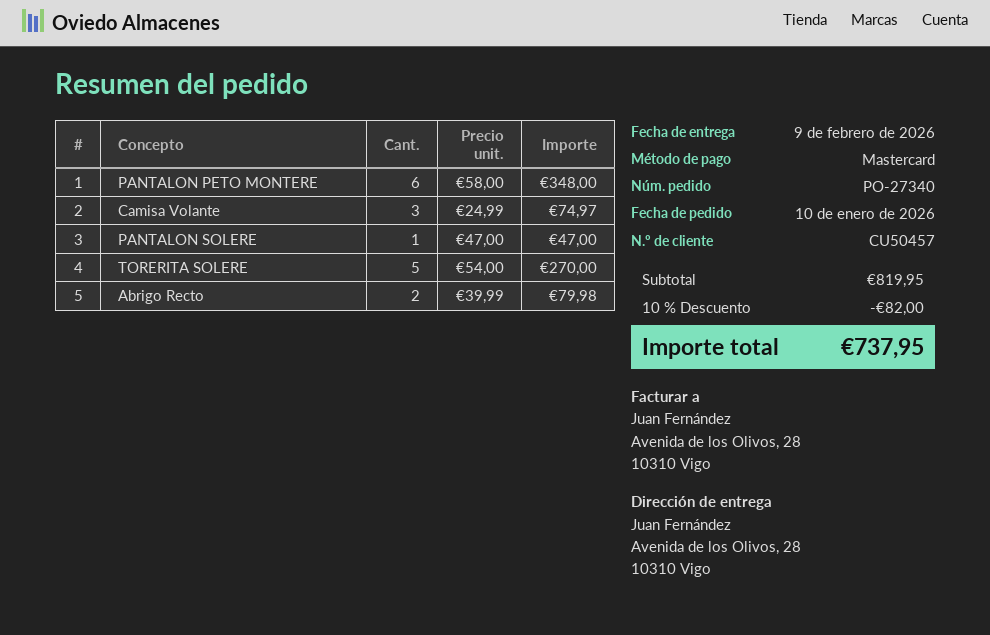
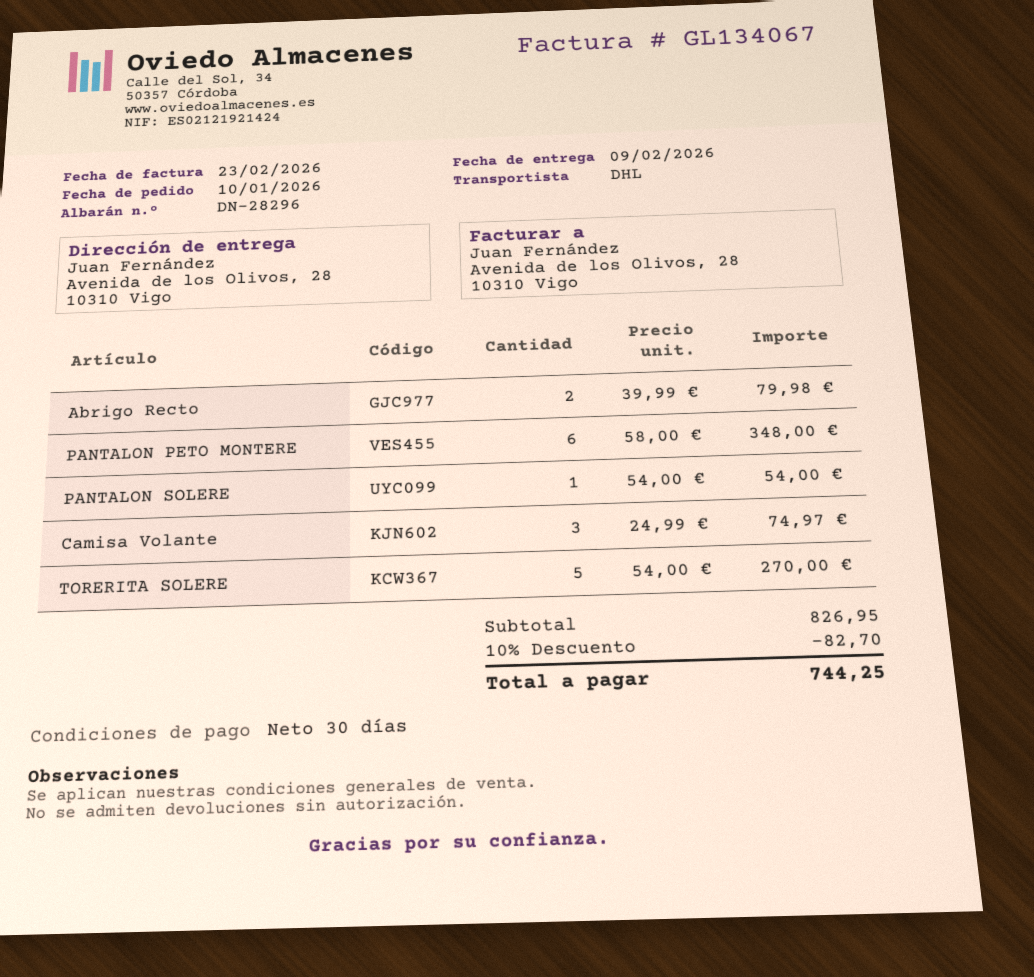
PANTALON SOLERE: 1 x 47.00 = 47.00 -> 1 x 54.00 = 54.00
subtotal: 819.95 -> 826.95
discount: 10% = 82.00 -> 10% = 82.70
total: 737.95 -> 744.25

